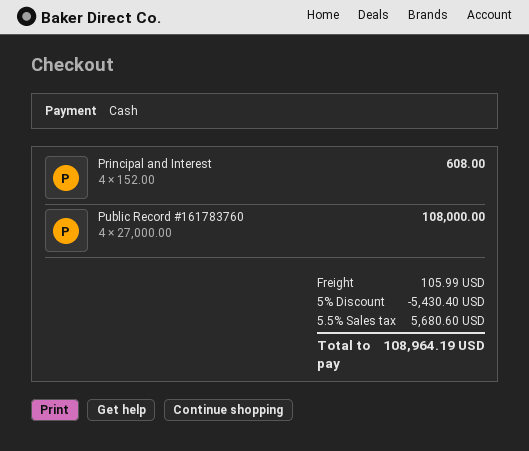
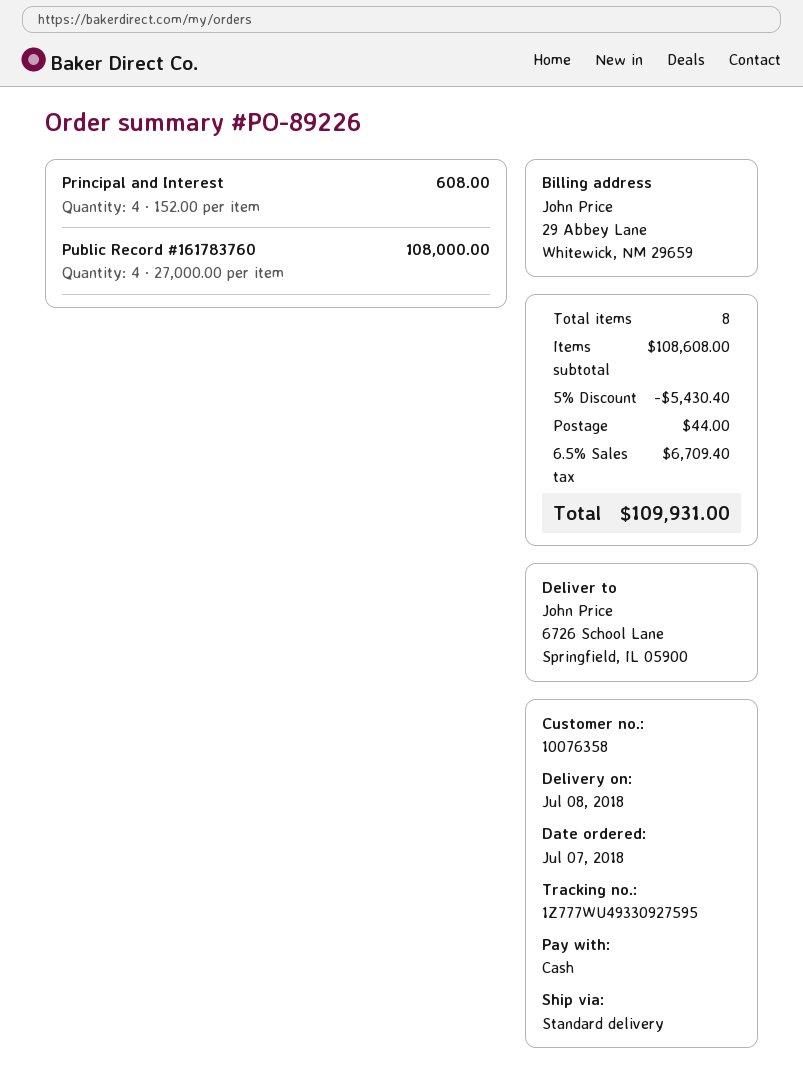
shipping: 105.99 -> 44.00
tax: 5.5% = 5680.60 -> 6.5% = 6709.40
total: 108964.19 -> 109931.00

